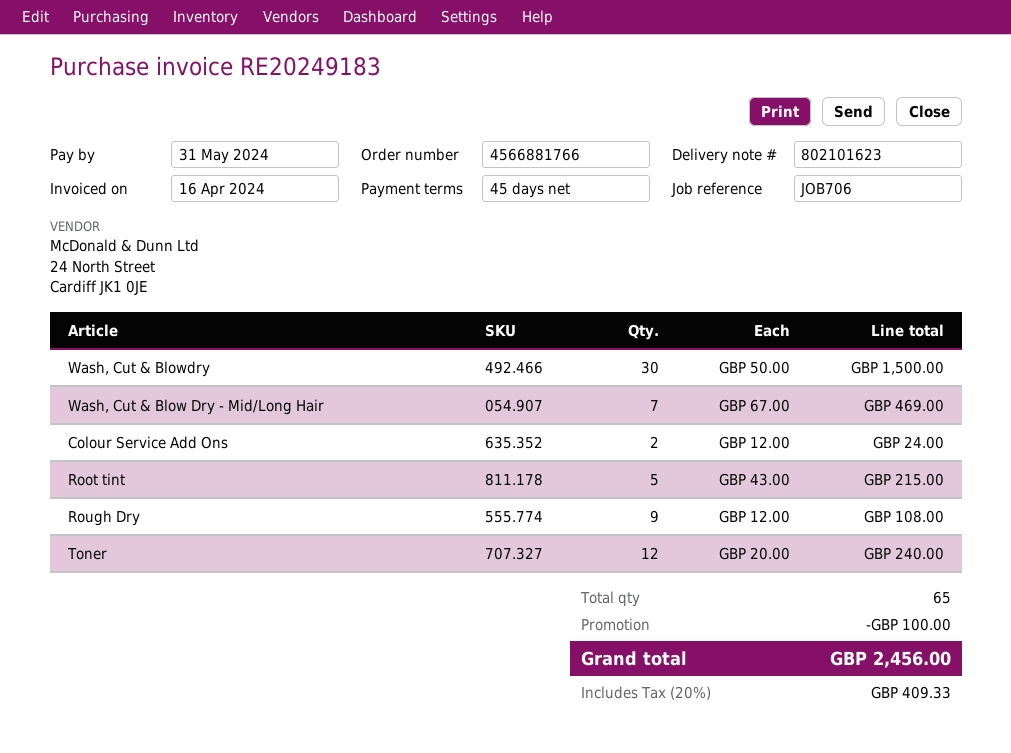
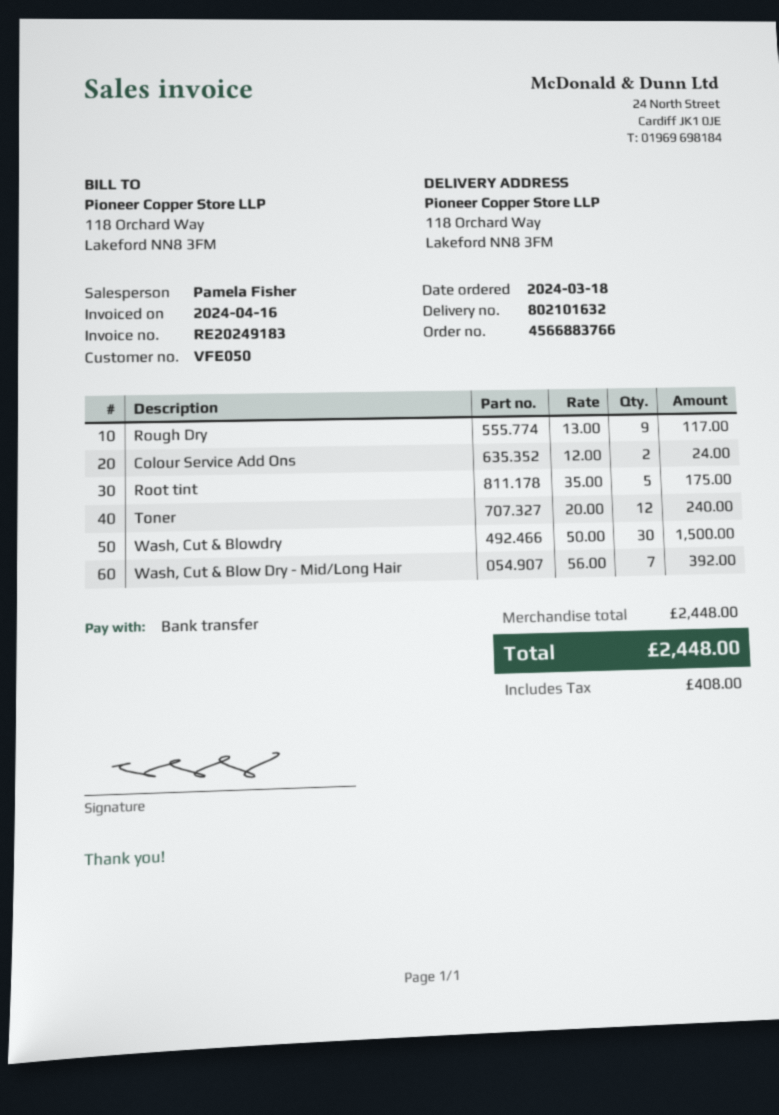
order number: 4566881766 -> 4566883766
delivery note number: 802101623 -> 802101632
Wash, Cut & Blow Dry - Mid/Long Hair: 7 x 67.00 = 469.00 -> 7 x 56.00 = 392.00
Root tint: 5 x 43.00 = 215.00 -> 5 x 35.00 = 175.00
Rough Dry: 9 x 12.00 = 108.00 -> 9 x 13.00 = 117.00
discount: 100.00 -> none
tax: 409.33 -> 408.00
total: 2456.00 -> 2448.00

